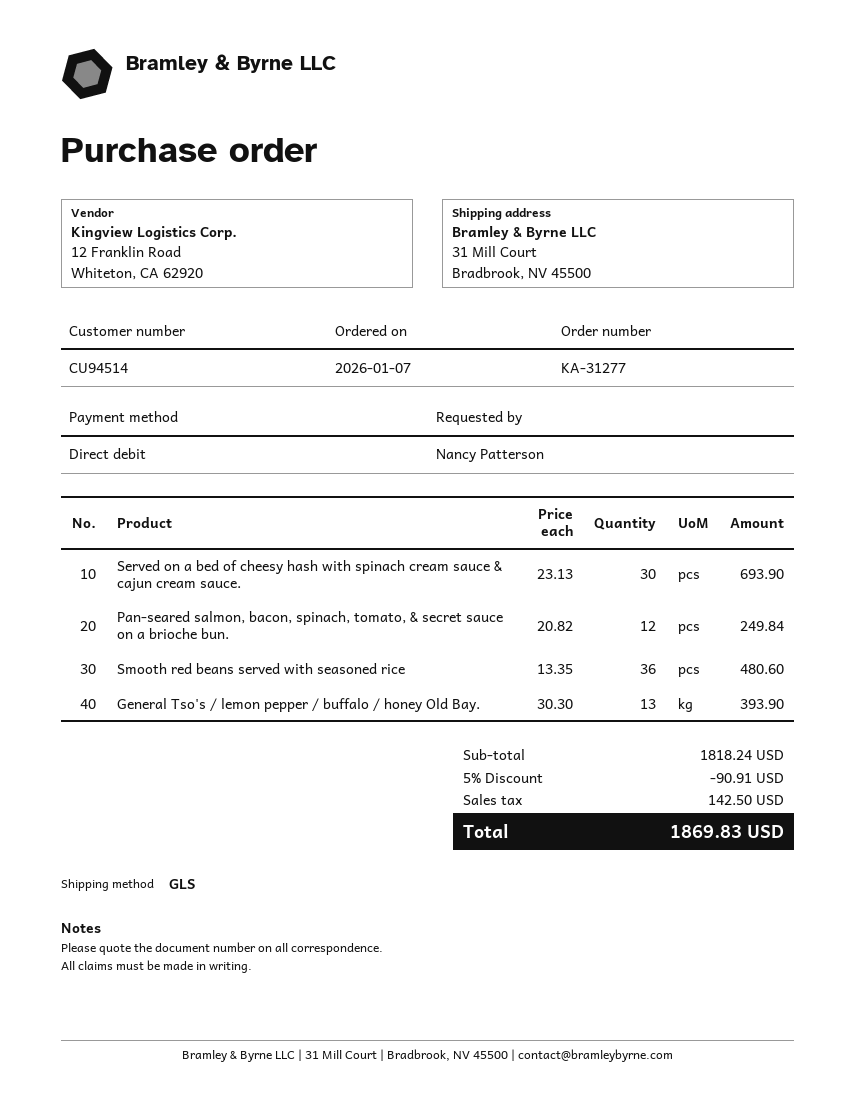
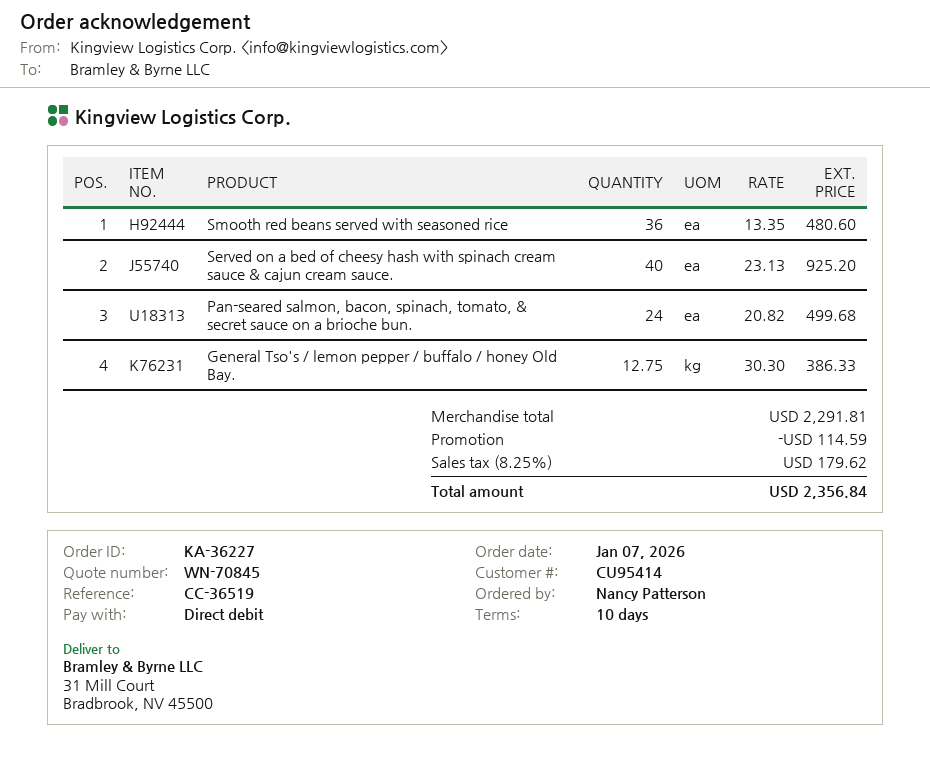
order number: KA-31277 -> KA-36227
customer number: CU94514 -> CU95414
Served on a bed of cheesy hash with spinach cream sauce & cajun cream sauce.: 30 x 23.13 = 693.90 -> 40 x 23.13 = 925.20
Pan-seared salmon, bacon, spinach, tomato, & secret sauce on a brioche bun.: 12 x 20.82 = 249.84 -> 24 x 20.82 = 499.68
General Tso's / lemon pepper / buffalo / honey Old Bay.: 13 x 30.30 = 393.90 -> 12.75 x 30.30 = 386.33
subtotal: 1818.24 -> 2291.81
discount: 90.91 -> 114.59
tax: 142.50 -> 179.62
total: 1869.83 -> 2356.84

